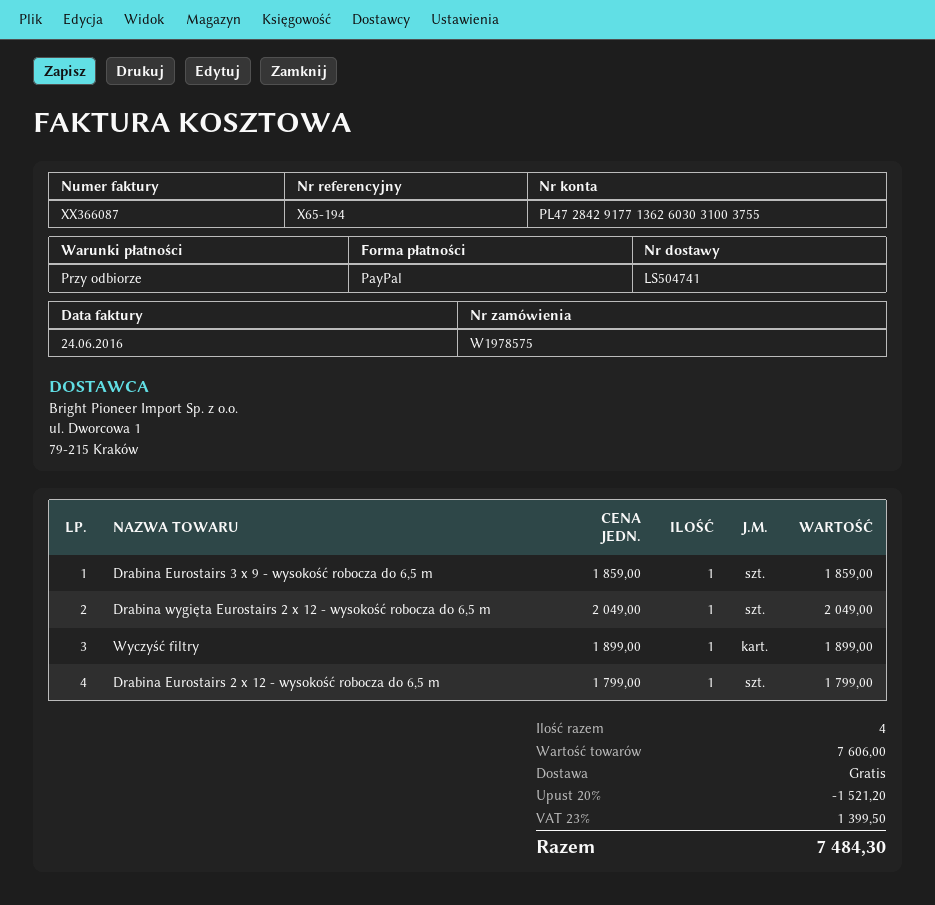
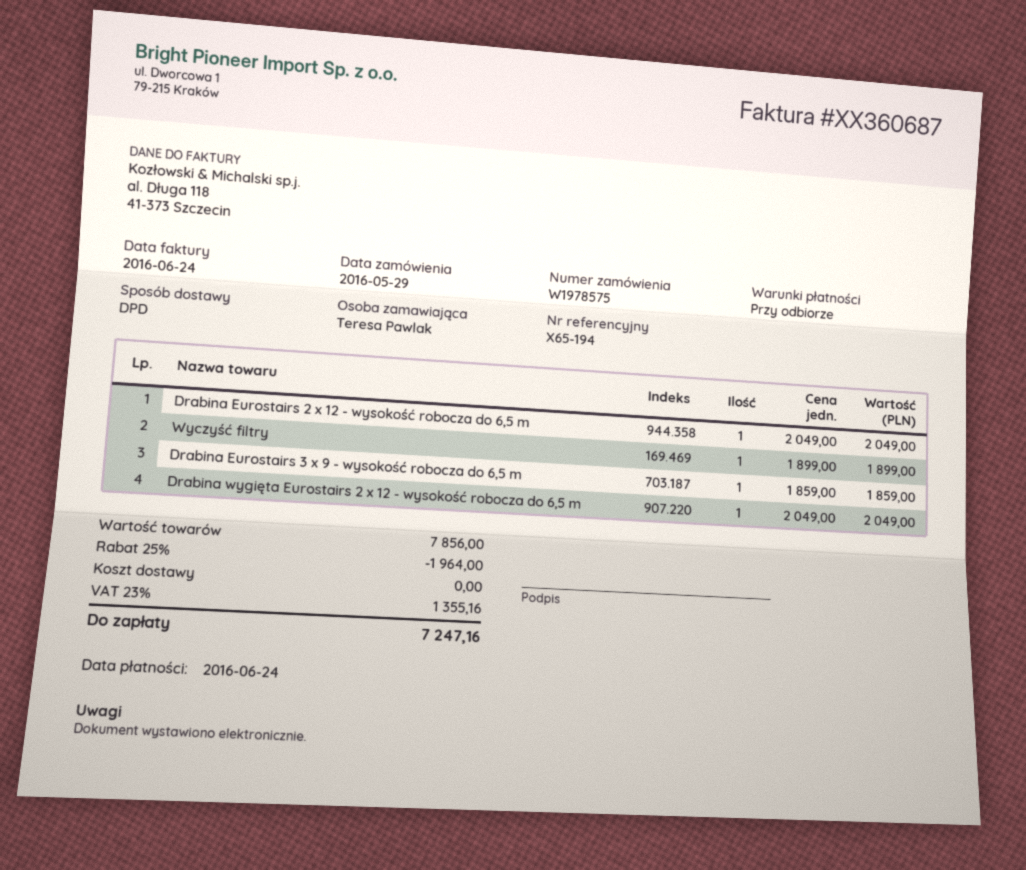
invoice number: XX366087 -> XX360687
Drabina Eurostairs 2 x 12 - wysokość robocza do 6,5 m: 1 x 1799.00 = 1799.00 -> 1 x 2049.00 = 2049.00
subtotal: 7606.00 -> 7856.00
discount: 20% = 1521.20 -> 25% = 1964.00
tax: 23% = 1399.50 -> 23% = 1355.16
total: 7484.30 -> 7247.16

